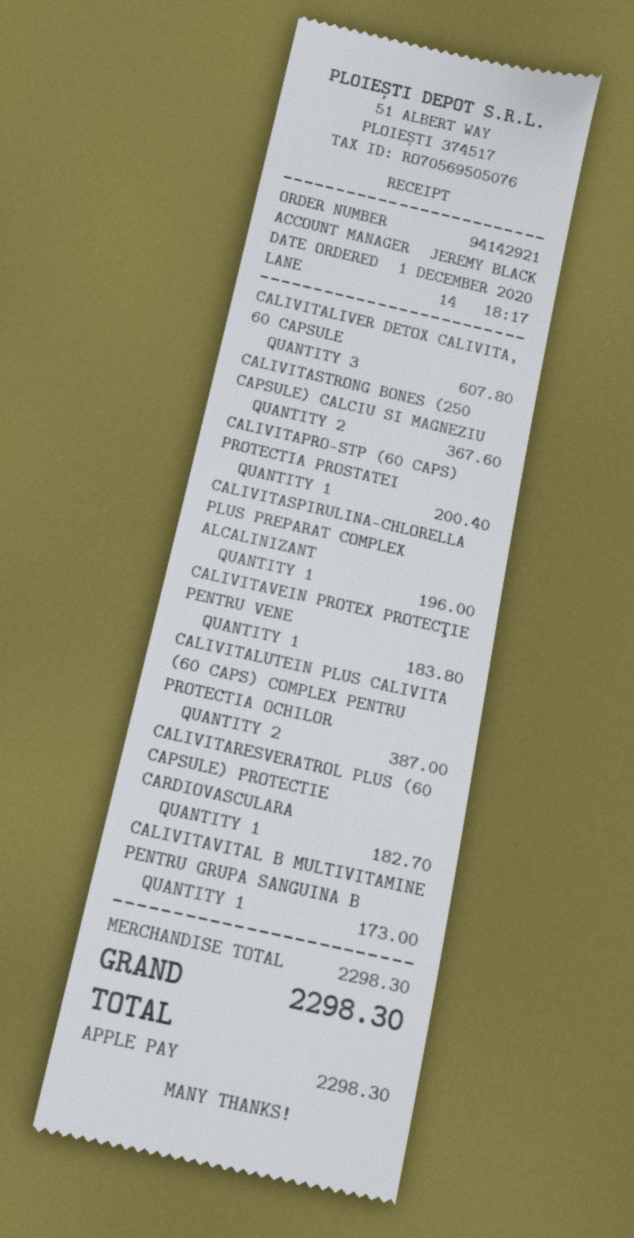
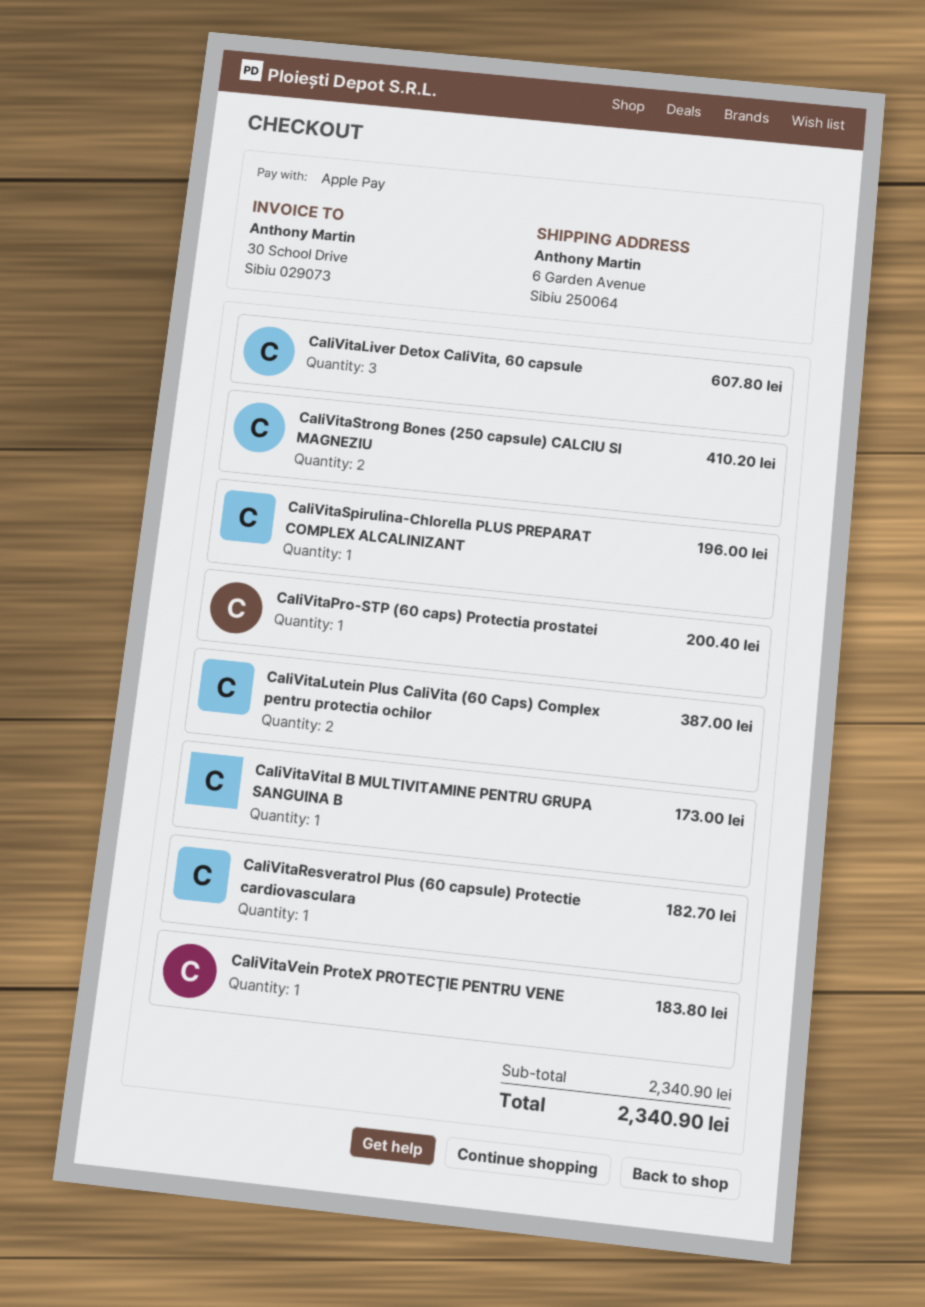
CALIVITASTRONG BONES (250 CAPSULE) CALCIU SI MAGNEZIU: 2 for 367.60 -> 2 for 410.20
subtotal: 2298.30 -> 2340.90
total: 2298.30 -> 2340.90

